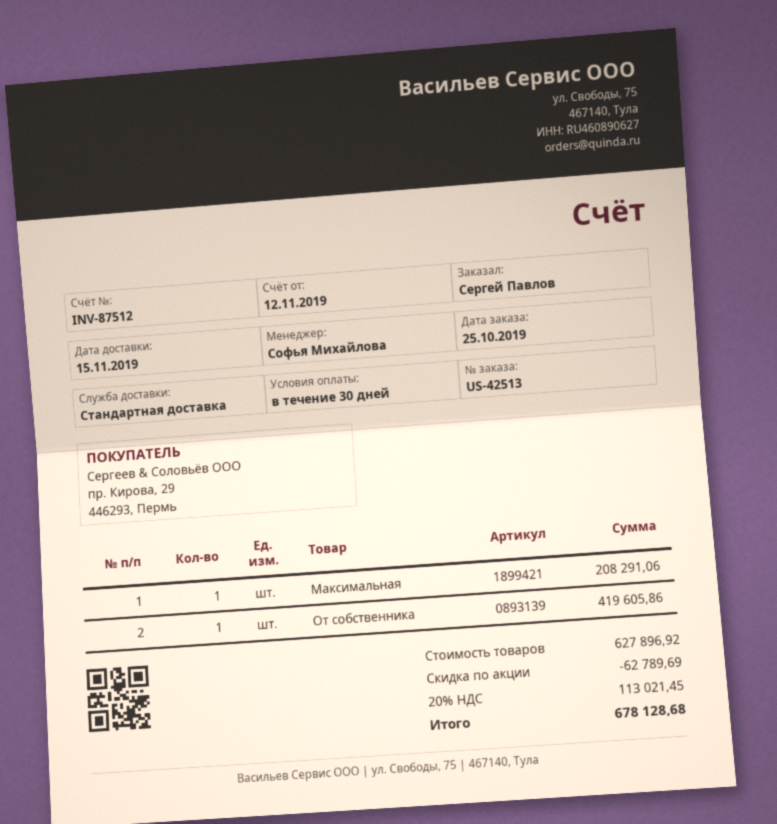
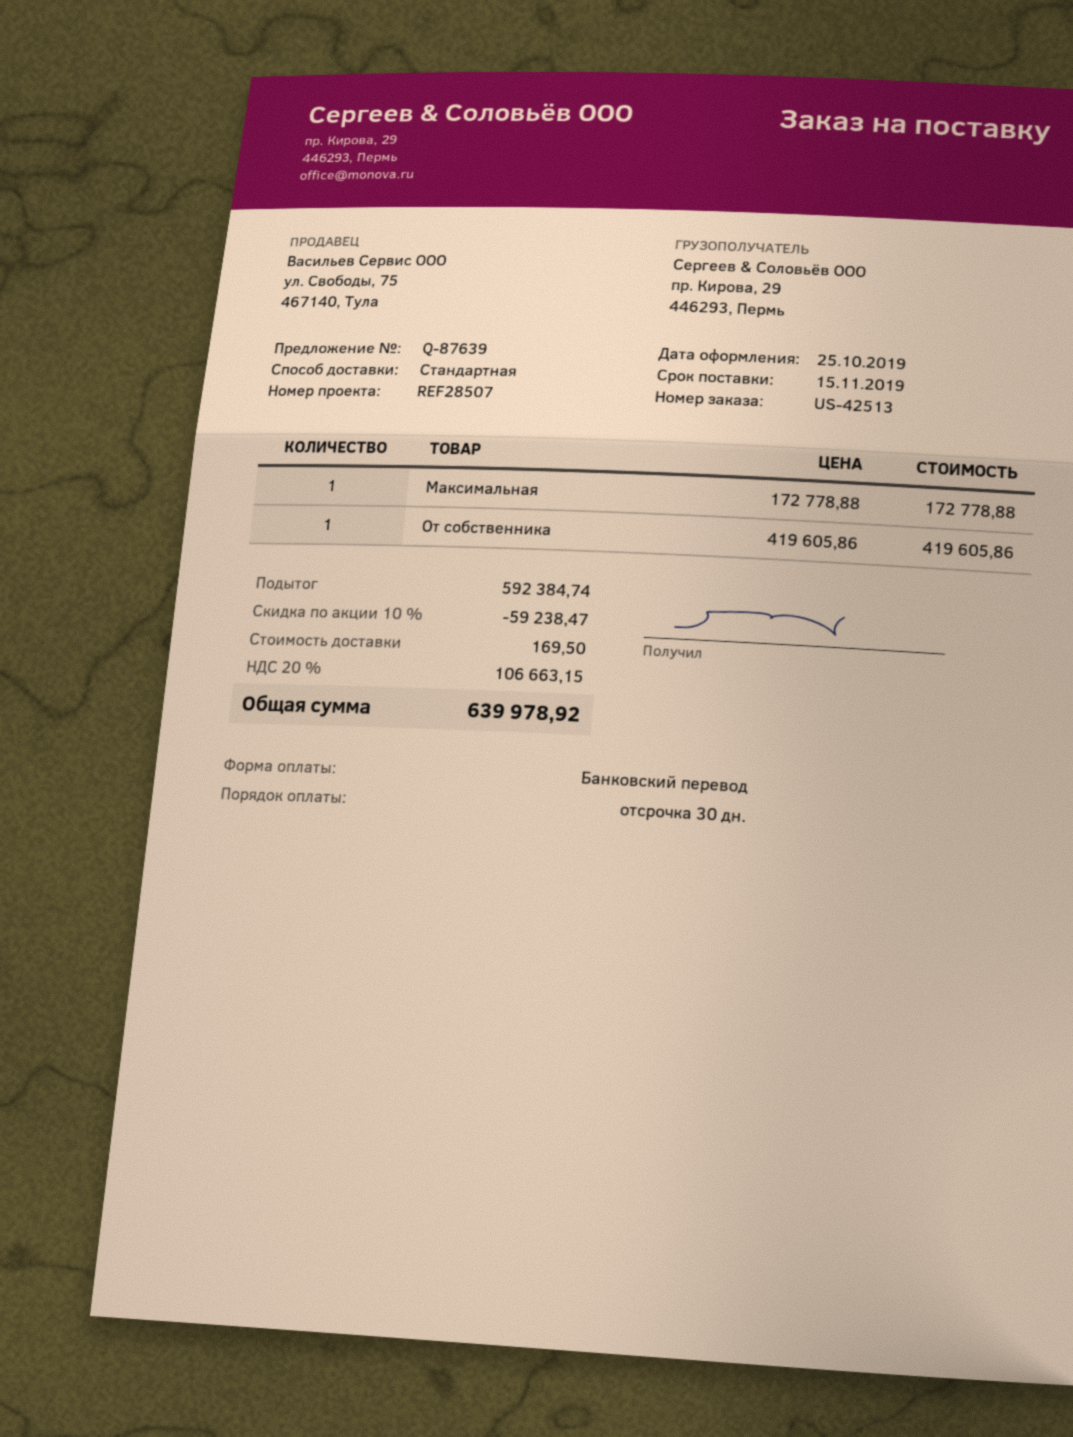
Максимальная: 1 for 208291.06 -> 1 for 172778.88
subtotal: 627896.92 -> 592384.74
discount: 62789.69 -> 59238.47
shipping: none -> 169.50
tax: 20% = 113021.45 -> 20% = 106663.15
total: 678128.68 -> 639978.92

